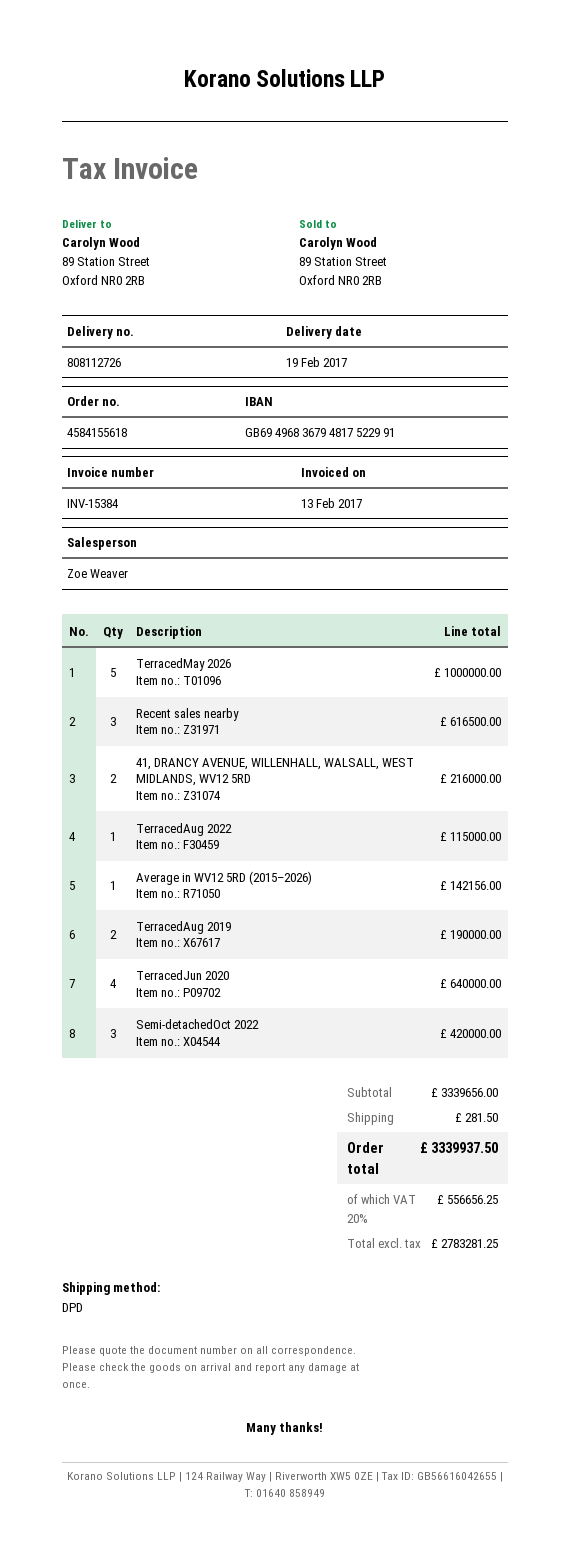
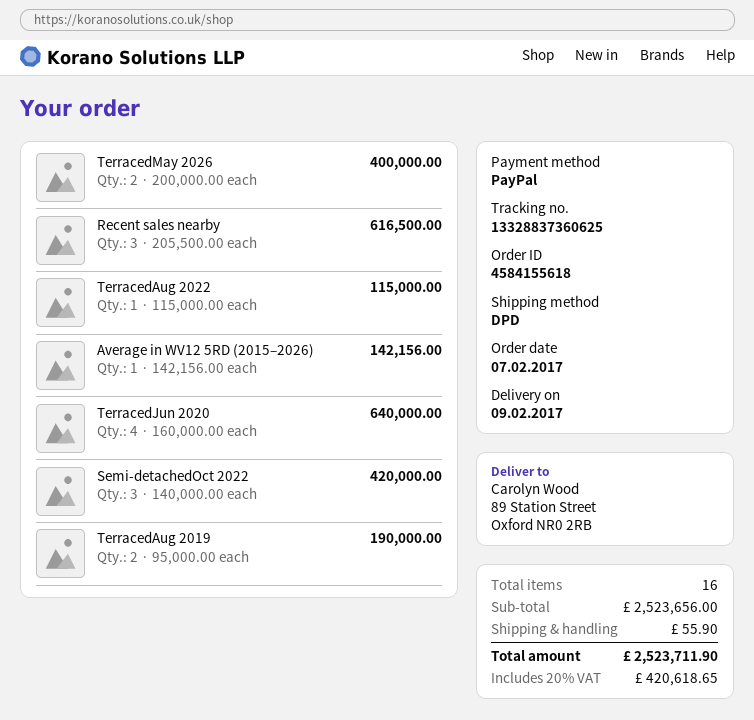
delivery date: 2017-02-19 -> 2017-02-09
TerracedMay 2026: 5 for 1000000.00 -> 2 for 400000.00
41, DRANCY AVENUE, WILLENHALL, WALSALL, WEST MIDLANDS, WV12 5RD: 2 for 216000.00 -> none
subtotal: 3339656.00 -> 2523656.00
shipping: 281.50 -> 55.90
tax: 20% = 556656.25 -> 20% = 420618.65
total: 3339937.50 -> 2523711.90

